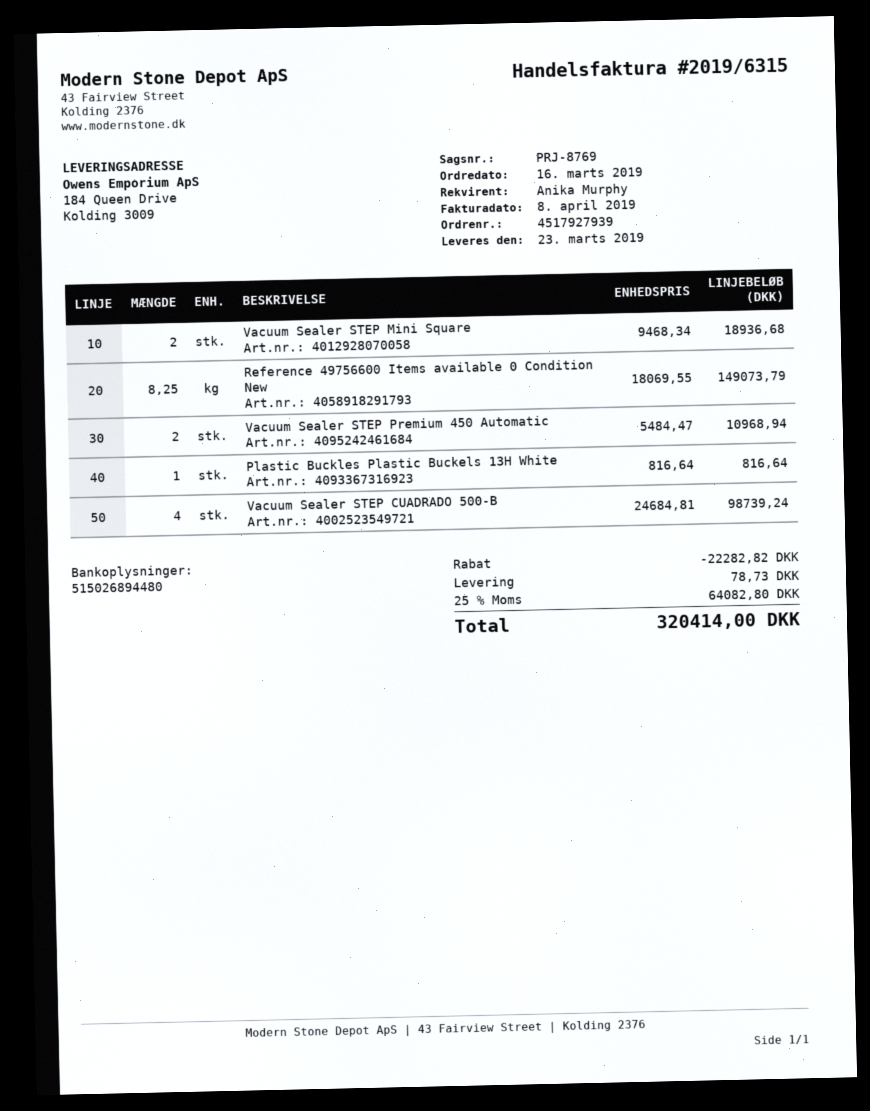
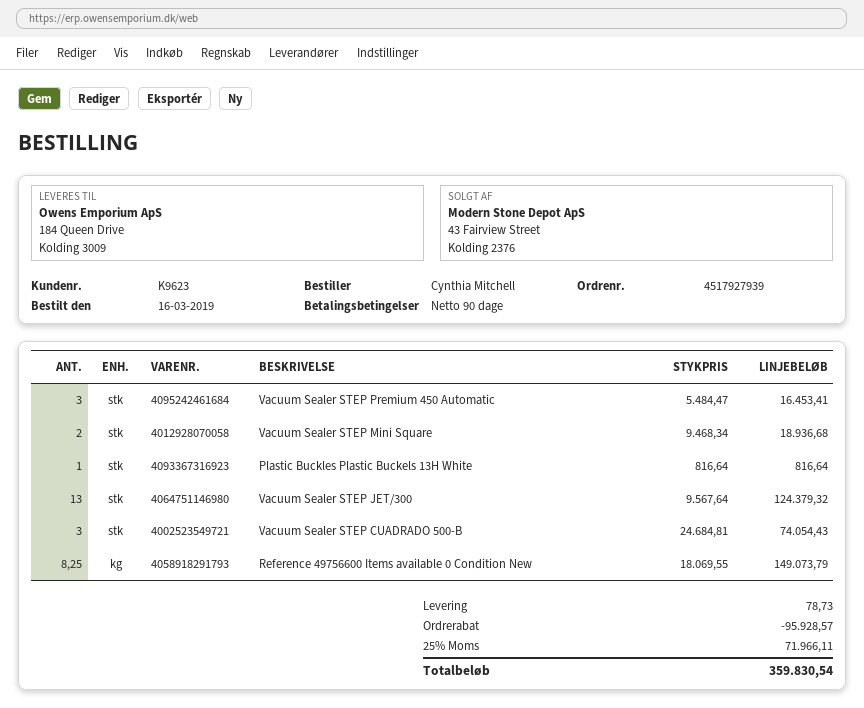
ordered by: Anika Murphy -> Cynthia Mitchell
Vacuum Sealer STEP Premium 450 Automatic: 2 x 5484.47 = 10968.94 -> 3 x 5484.47 = 16453.41
Vacuum Sealer STEP CUADRADO 500-B: 4 x 24684.81 = 98739.24 -> 3 x 24684.81 = 74054.43
Vacuum Sealer STEP JET/300: none -> 13 x 9567.64 = 124379.32
discount: 22282.82 -> 95928.57
tax: 25% = 64082.80 -> 25% = 71966.11
total: 320414.00 -> 359830.54

